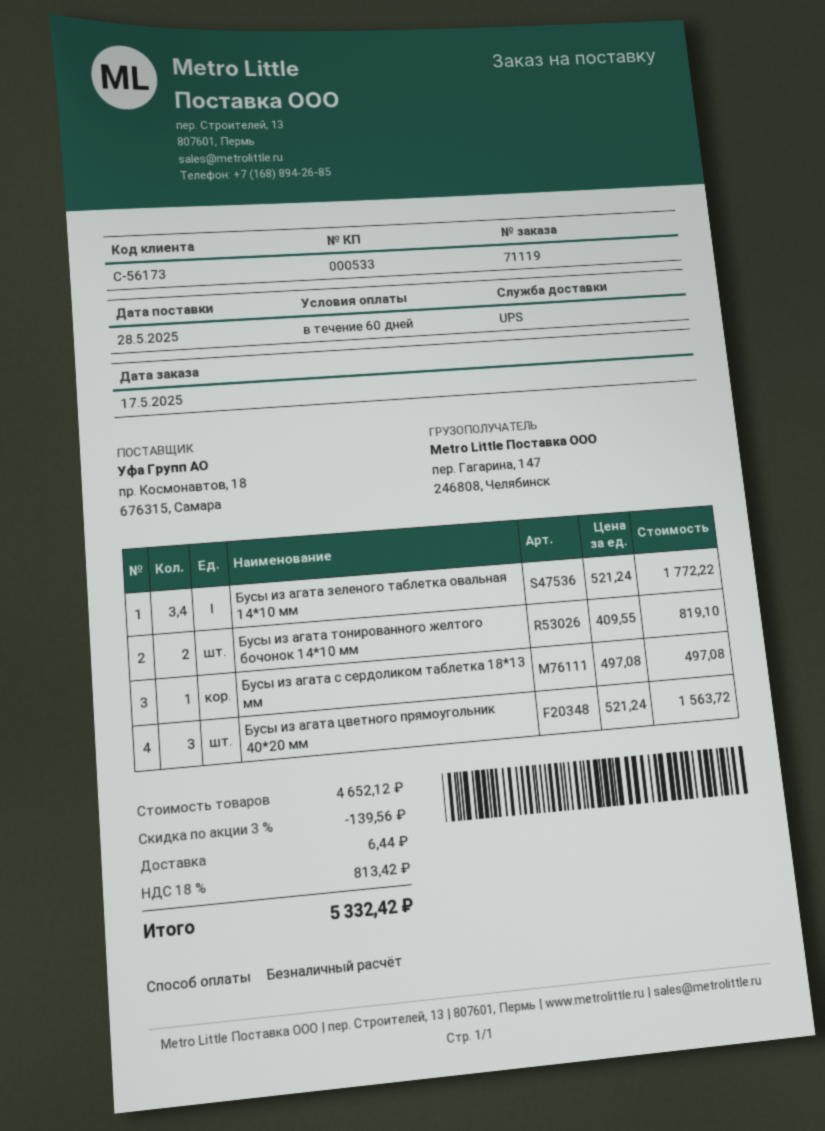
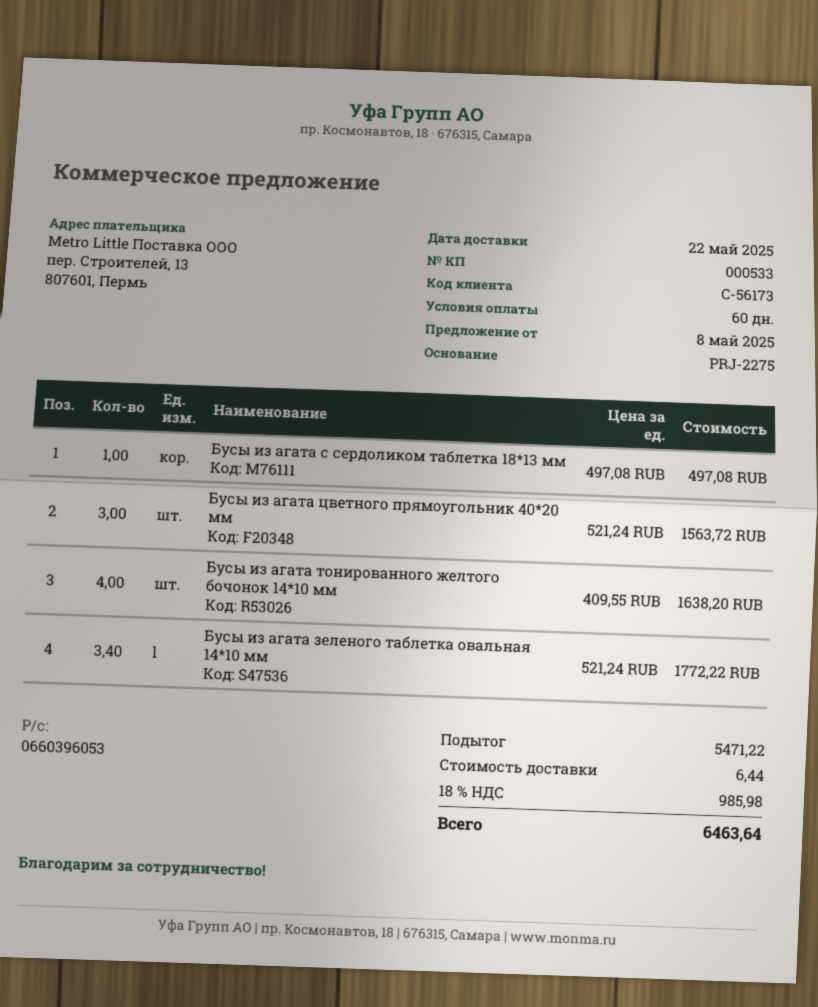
delivery date: 2025-05-28 -> 2025-05-22
Бусы из агата тонированного желтого бочонок 14*10 мм: 2 x 409.55 = 819.10 -> 4 x 409.55 = 1638.20
subtotal: 4652.12 -> 5471.22
discount: 3% = 139.56 -> none
tax: 18% = 813.42 -> 18% = 985.98
total: 5332.42 -> 6463.64

